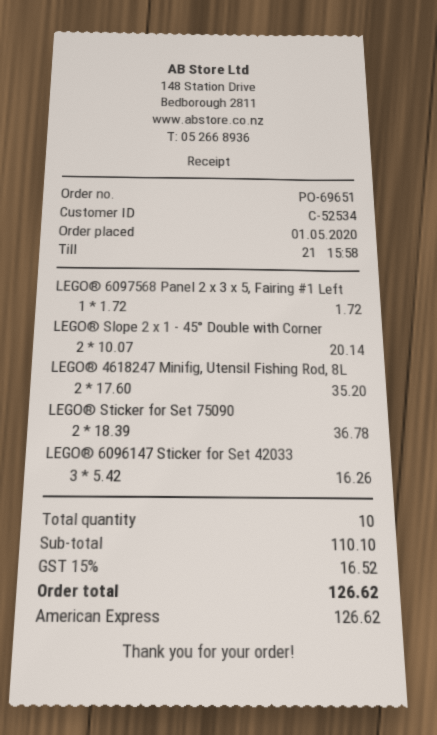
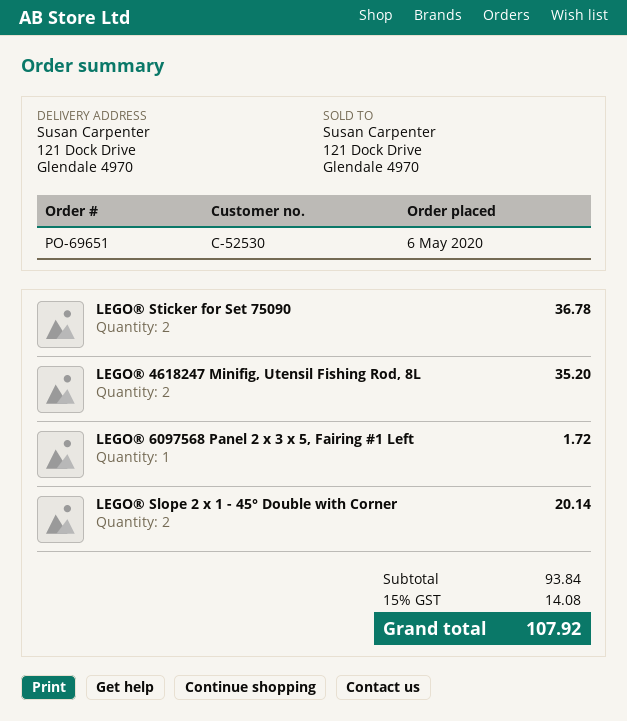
order date: 2020-05-01 -> 2020-05-06
customer number: C-52534 -> C-52530
LEGO® 6096147 Sticker for Set 42033: 3 for 16.26 -> none
subtotal: 110.10 -> 93.84
tax: 15% = 16.52 -> 15% = 14.08
total: 126.62 -> 107.92

